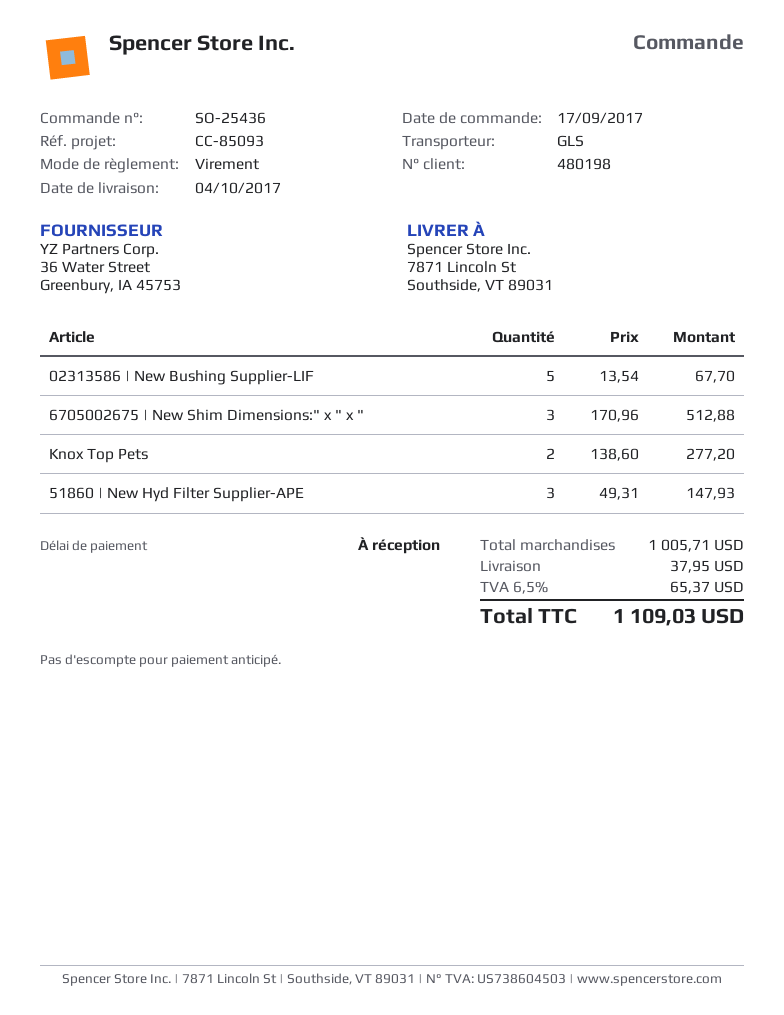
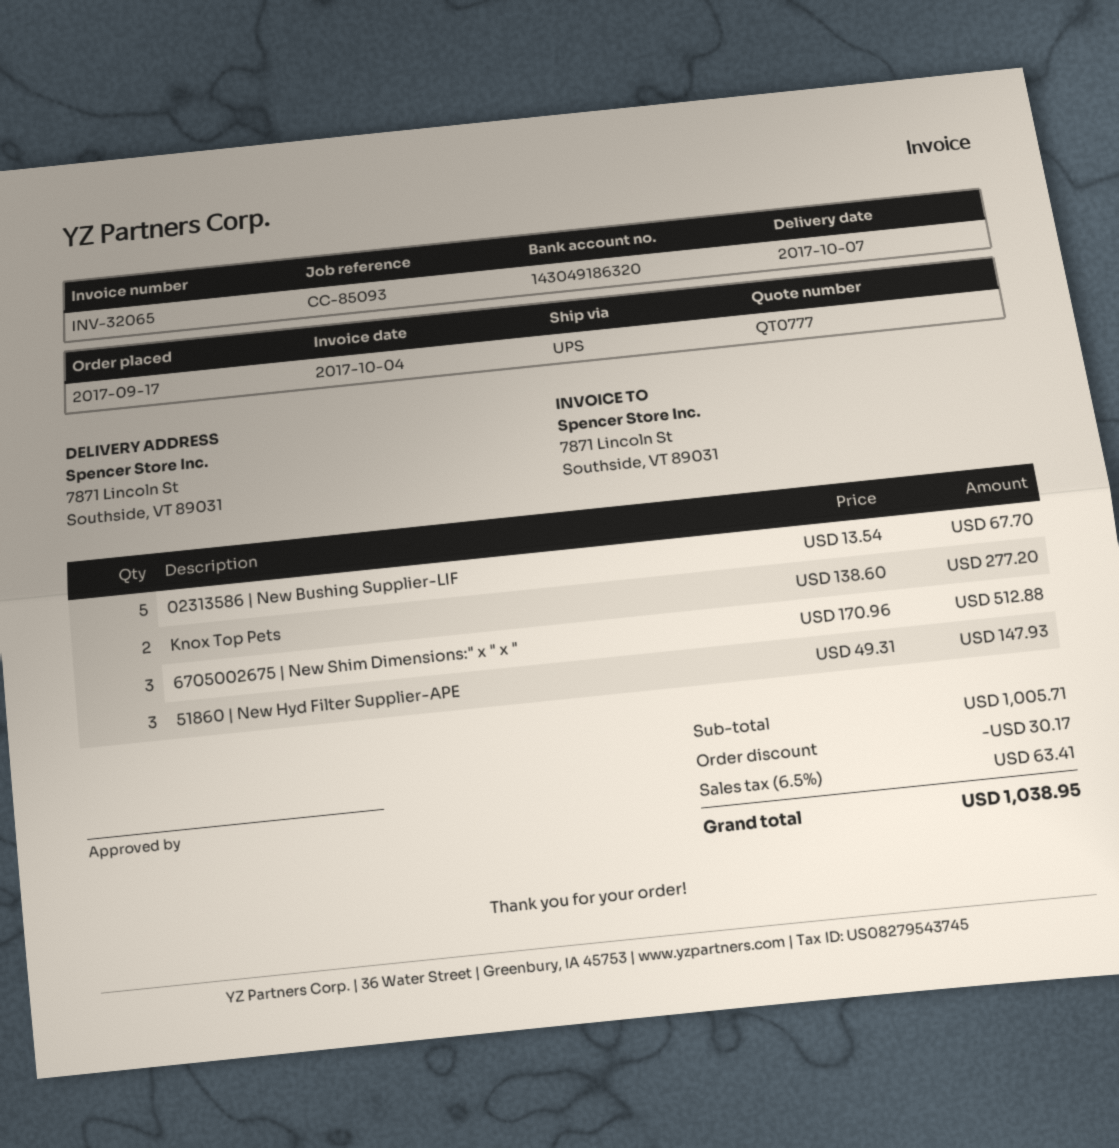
delivery date: 2017-10-04 -> 2017-10-07
shipping method: GLS -> UPS
discount: none -> 30.17
shipping: 37.95 -> none
tax: 6.5% = 65.37 -> 6.5% = 63.41
total: 1109.03 -> 1038.95

